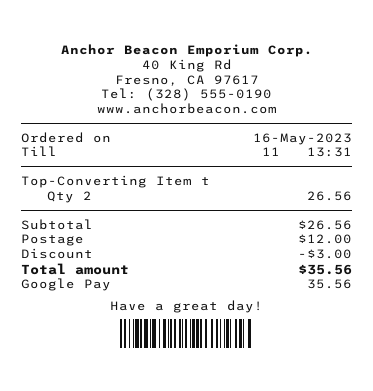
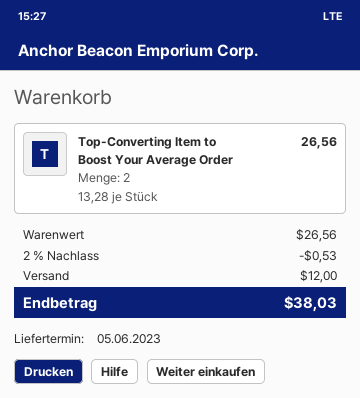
discount: 3.00 -> 0.53
total: 35.56 -> 38.03

